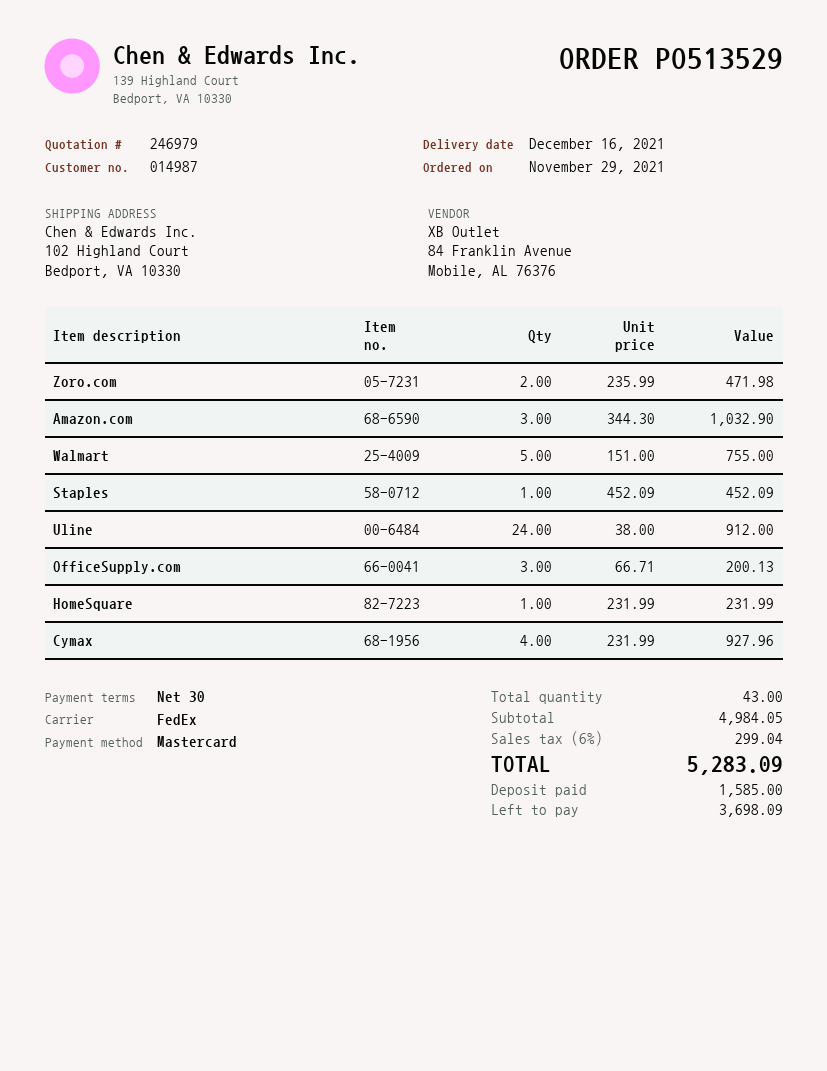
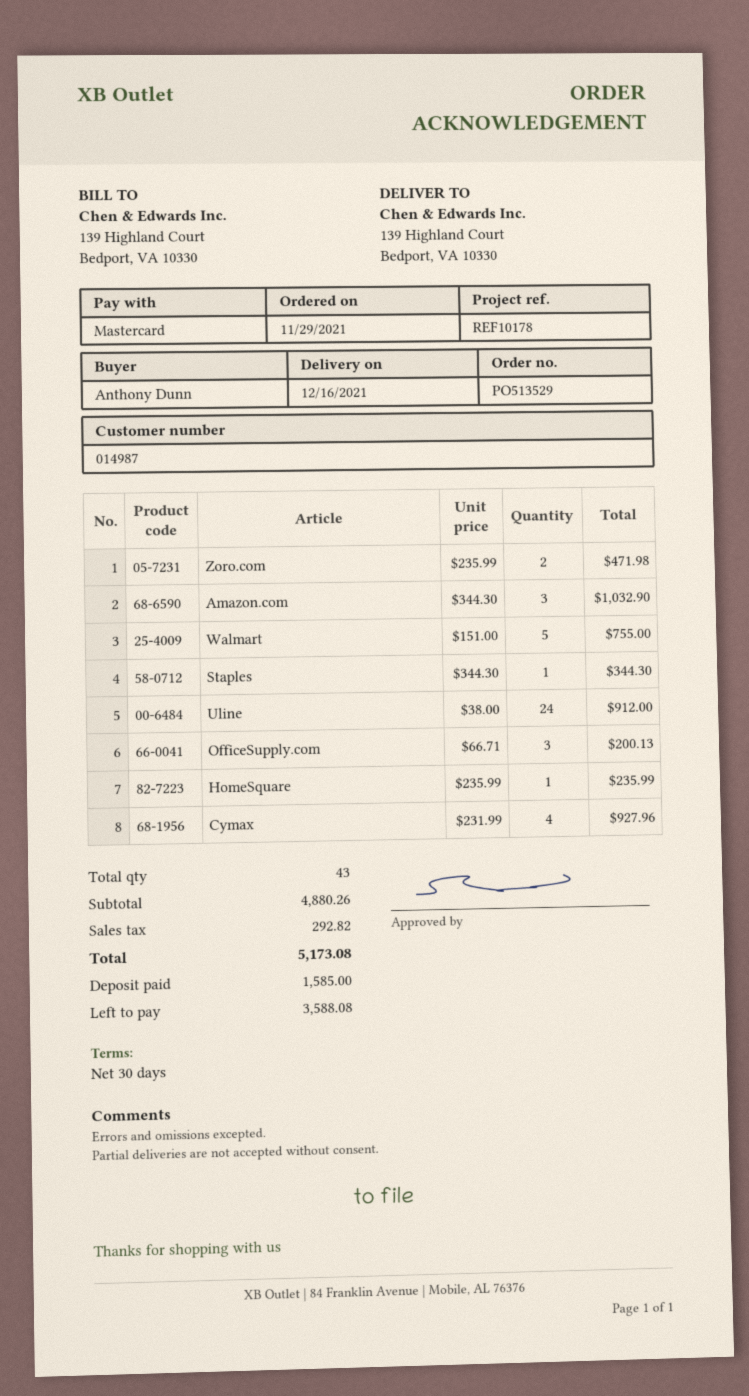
ship to: 102 Highland Court, Bedport, VA 10330 -> 139 Highland Court, Bedport, VA 10330
Staples: 1 x 452.09 = 452.09 -> 1 x 344.30 = 344.30
HomeSquare: 1 x 231.99 = 231.99 -> 1 x 235.99 = 235.99
subtotal: 4984.05 -> 4880.26
tax: 299.04 -> 292.82
total: 5283.09 -> 5173.08
balance: 3698.09 -> 3588.08

